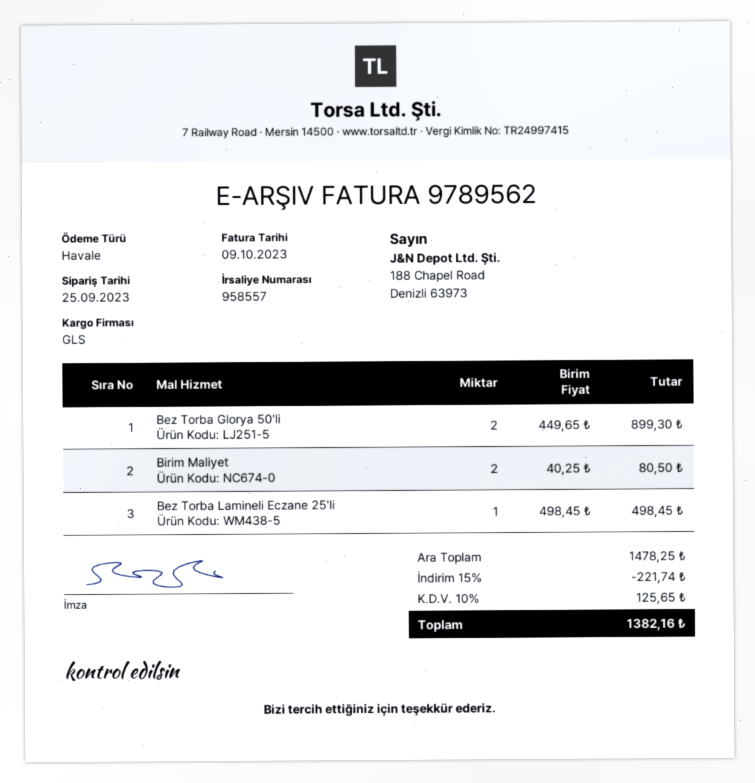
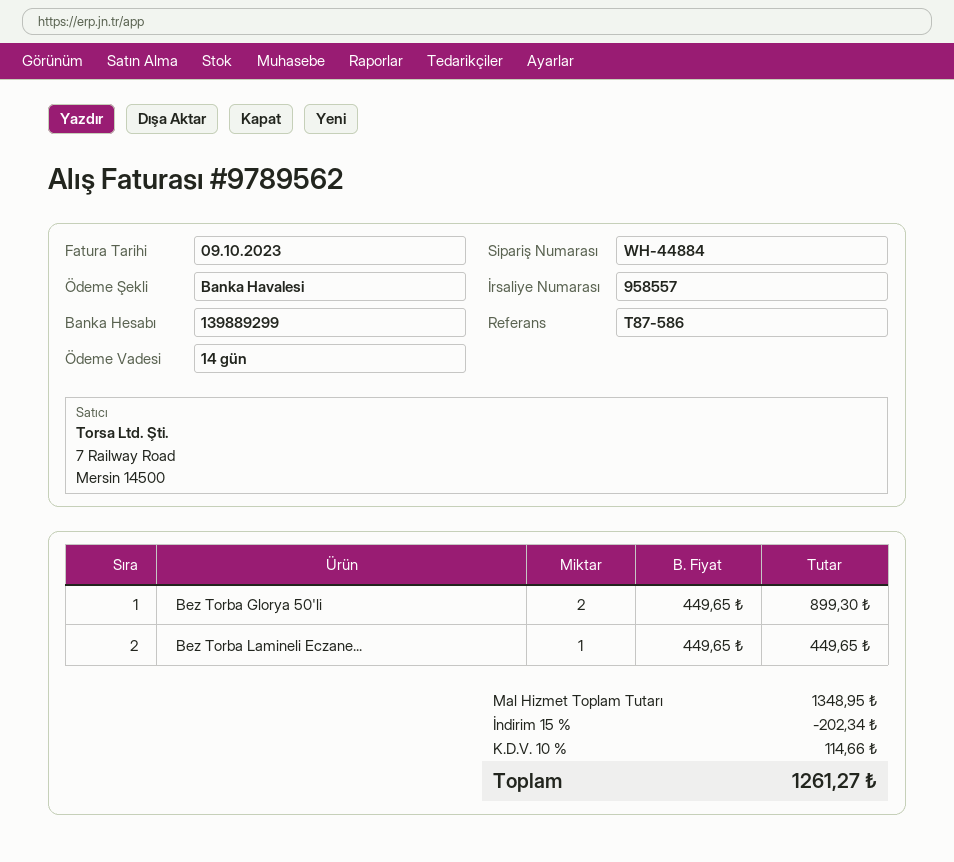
Birim Maliyet: 2 x 40.25 = 80.50 -> none
Bez Torba Lamineli Eczane 25'li: 1 x 498.45 = 498.45 -> 1 x 449.65 = 449.65
subtotal: 1478.25 -> 1348.95
discount: 15% = 221.74 -> 15% = 202.34
tax: 10% = 125.65 -> 10% = 114.66
total: 1382.16 -> 1261.27

